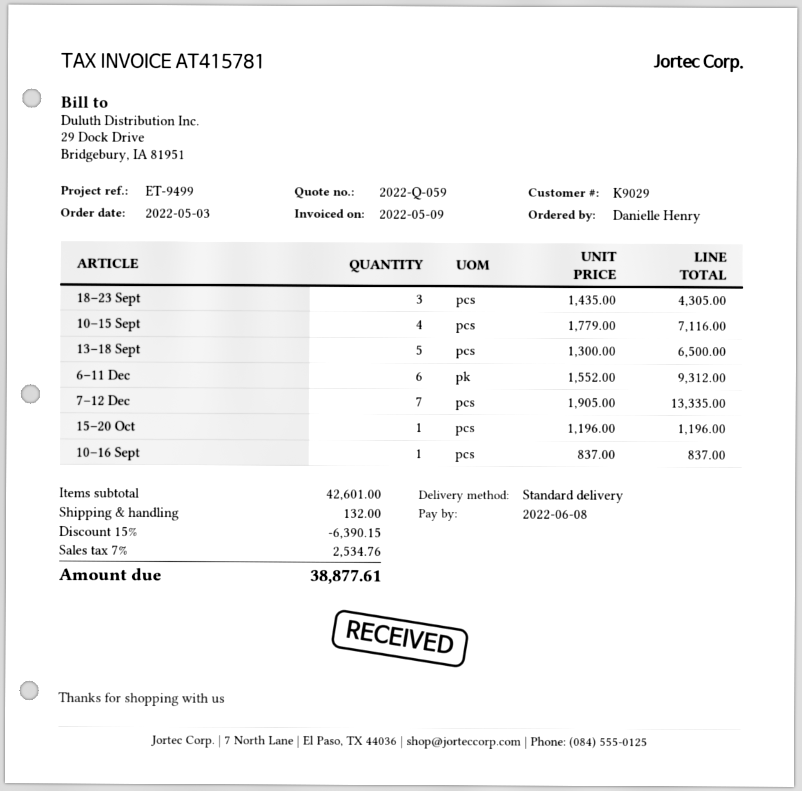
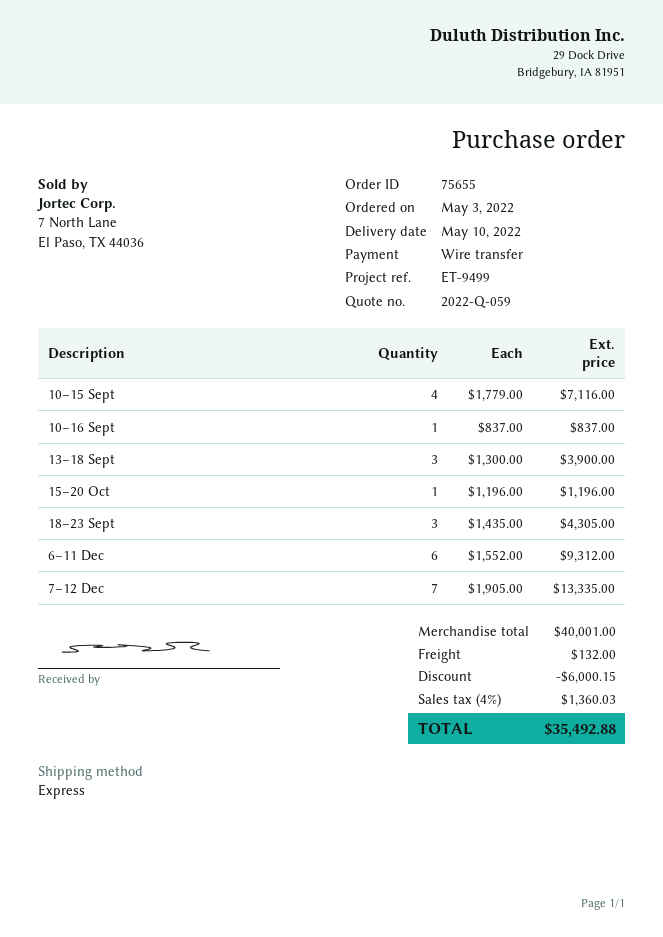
shipping method: standard -> express
13–18 Sept: 5 x 1300.00 = 6500.00 -> 3 x 1300.00 = 3900.00
subtotal: 42601.00 -> 40001.00
discount: 6390.15 -> 6000.15
tax: 7% = 2534.76 -> 4% = 1360.03
total: 38877.61 -> 35492.88

